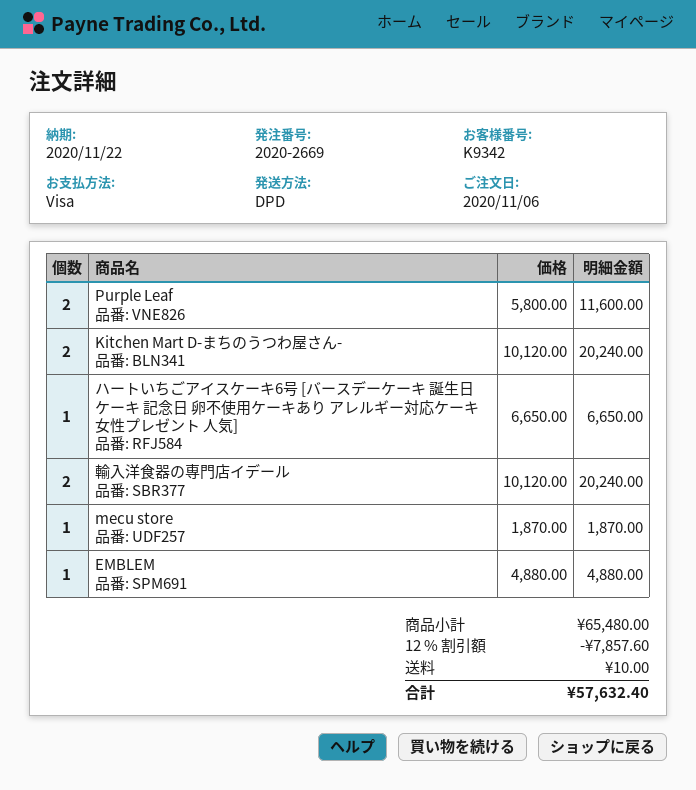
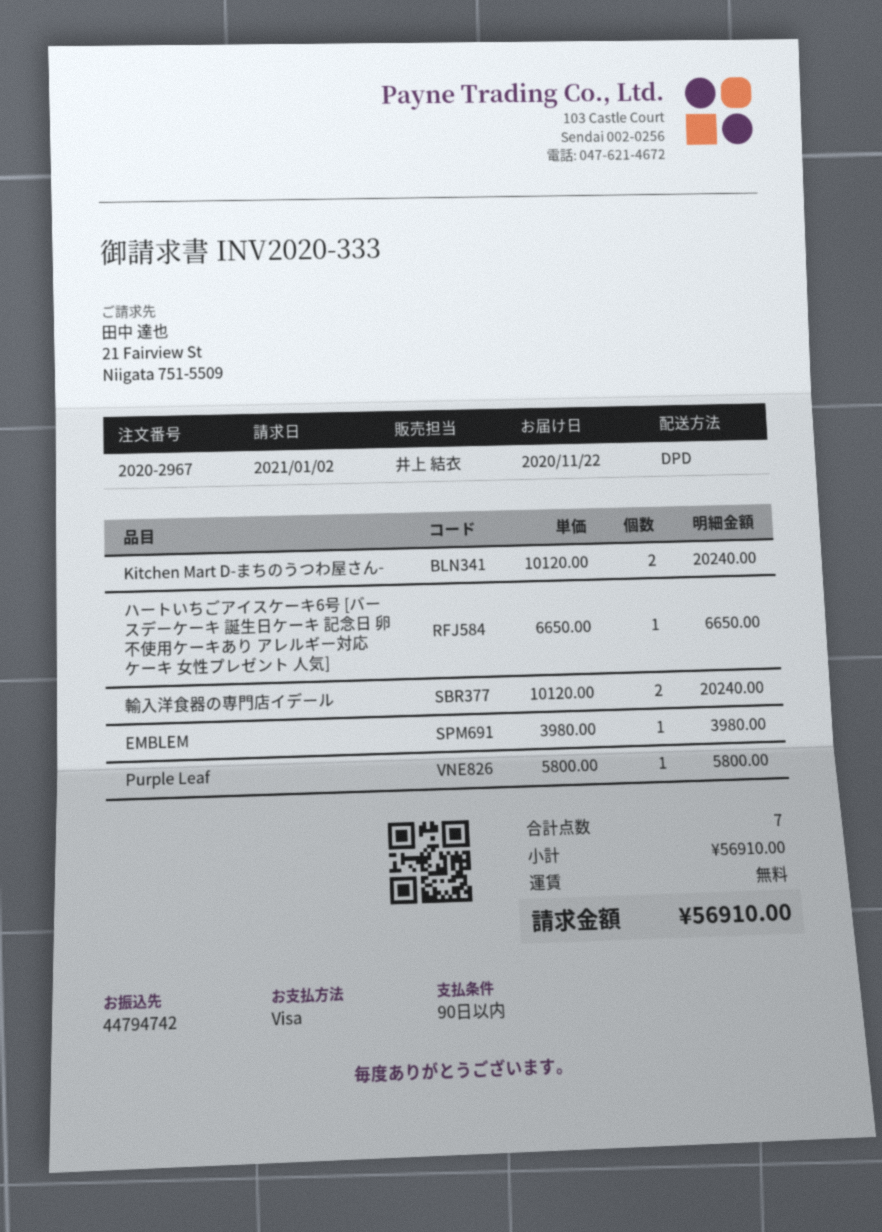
order number: 2020-2669 -> 2020-2967
Purple Leaf: 2 x 5800.00 = 11600.00 -> 1 x 5800.00 = 5800.00
mecu store: 1 x 1870.00 = 1870.00 -> none
EMBLEM: 1 x 4880.00 = 4880.00 -> 1 x 3980.00 = 3980.00
subtotal: 65480.00 -> 56910.00
discount: 12% = 7857.60 -> none
shipping: 10.00 -> 0.00
total: 57632.40 -> 56910.00

